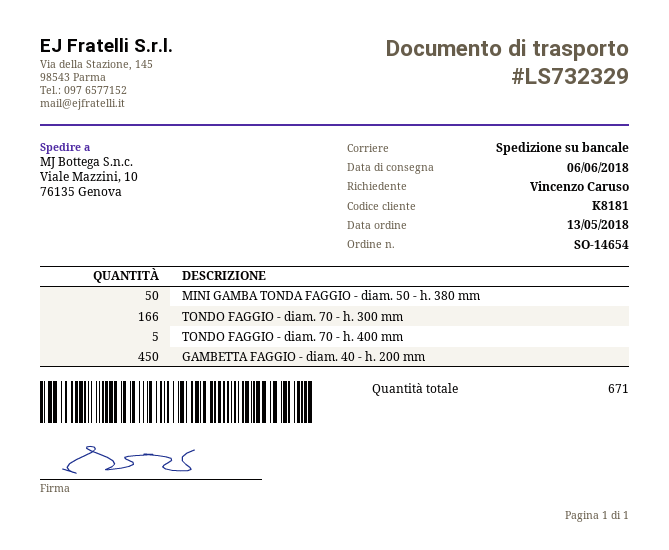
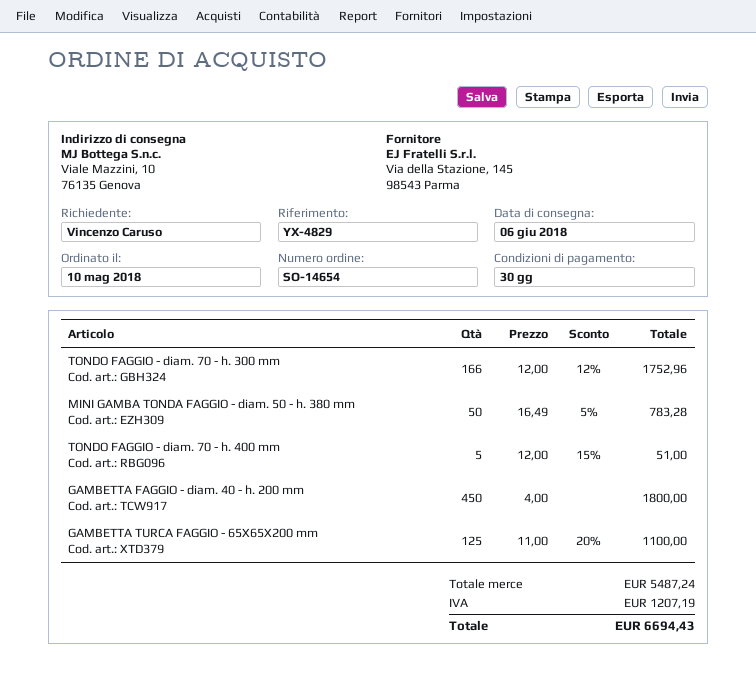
order date: 2018-05-13 -> 2018-05-10
GAMBETTA TURCA FAGGIO - 65X65X200 mm: none -> 125

